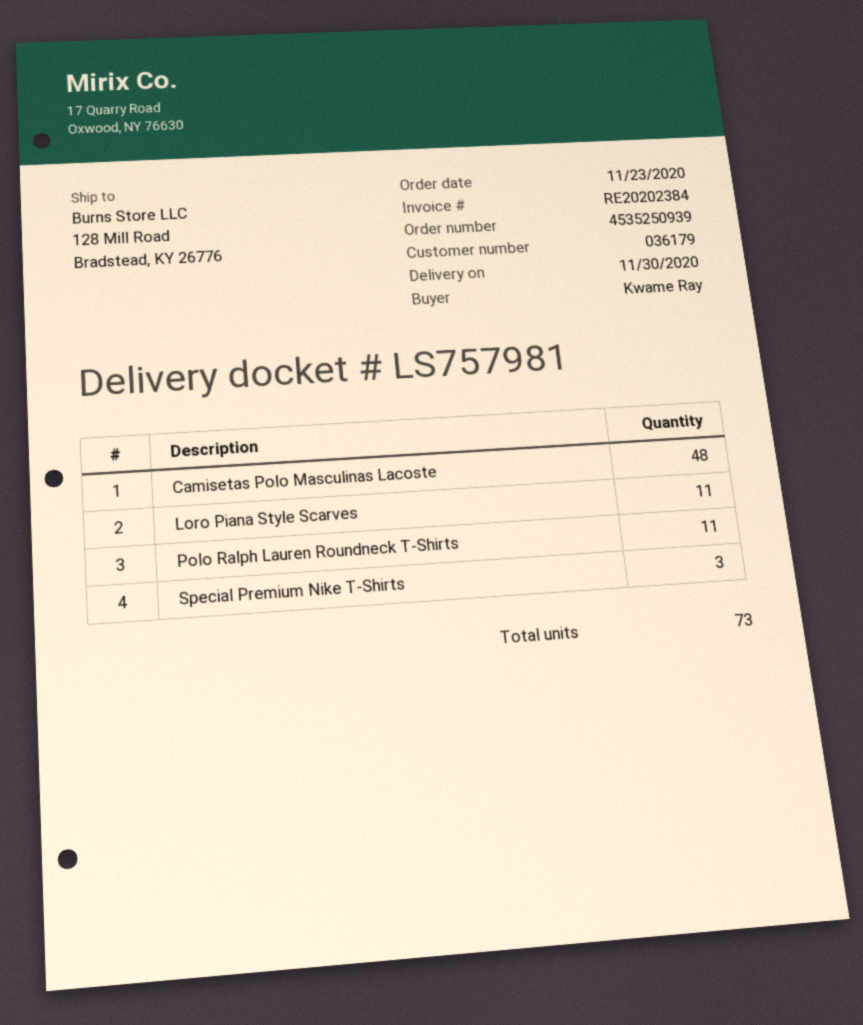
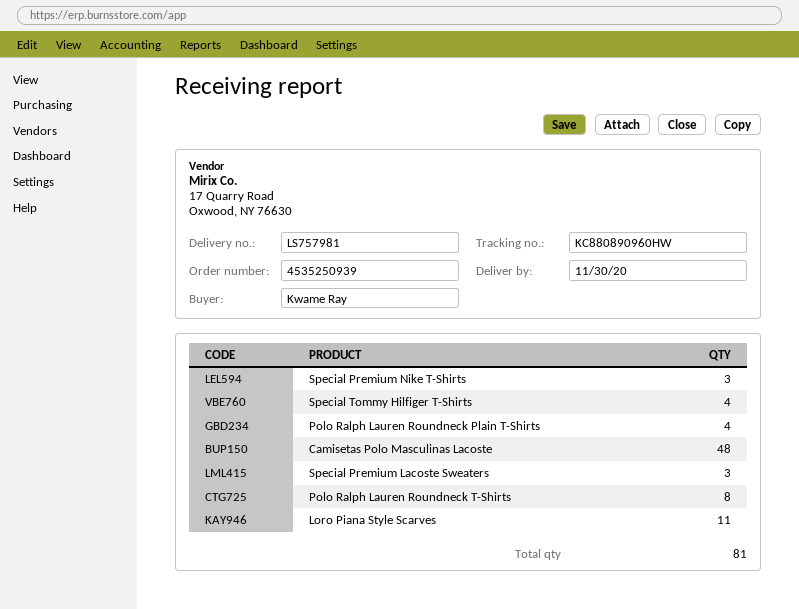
Polo Ralph Lauren Roundneck T-Shirts: 11 -> 8
Special Tommy Hilfiger T-Shirts: none -> 4
Polo Ralph Lauren Roundneck Plain T-Shirts: none -> 4
Special Premium Lacoste Sweaters: none -> 3
total quantity: 73 -> 81

